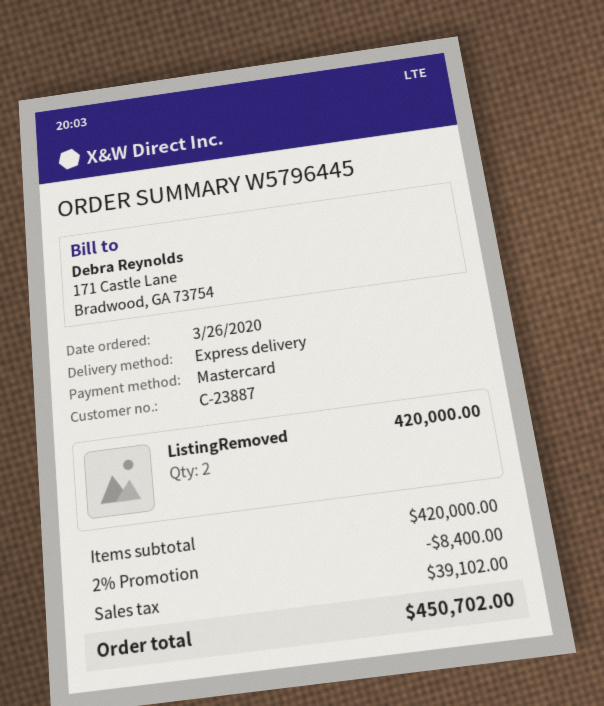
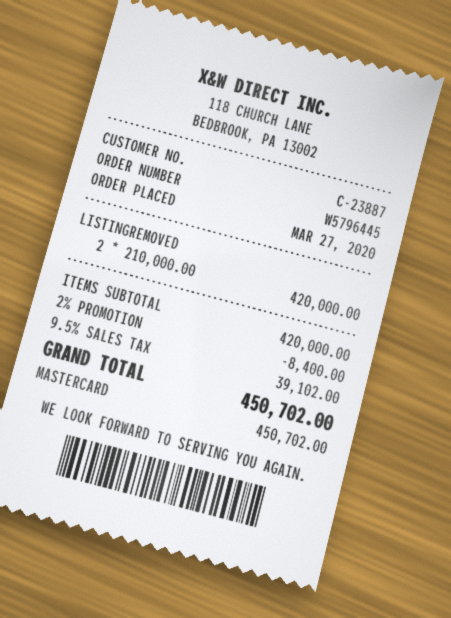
order date: 2020-03-26 -> 2020-03-27

